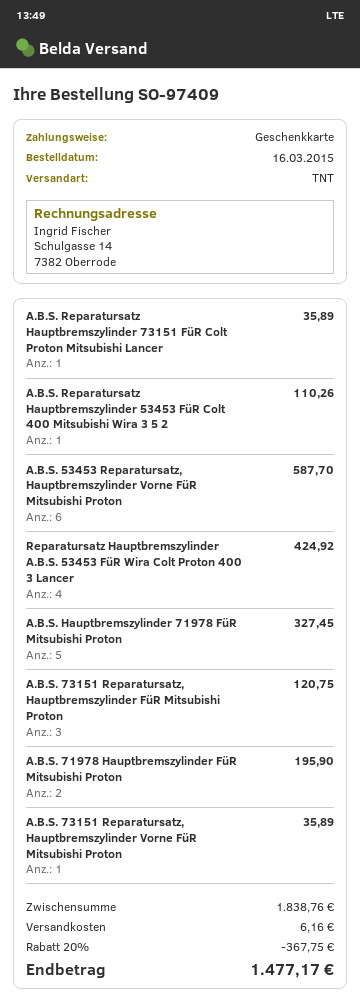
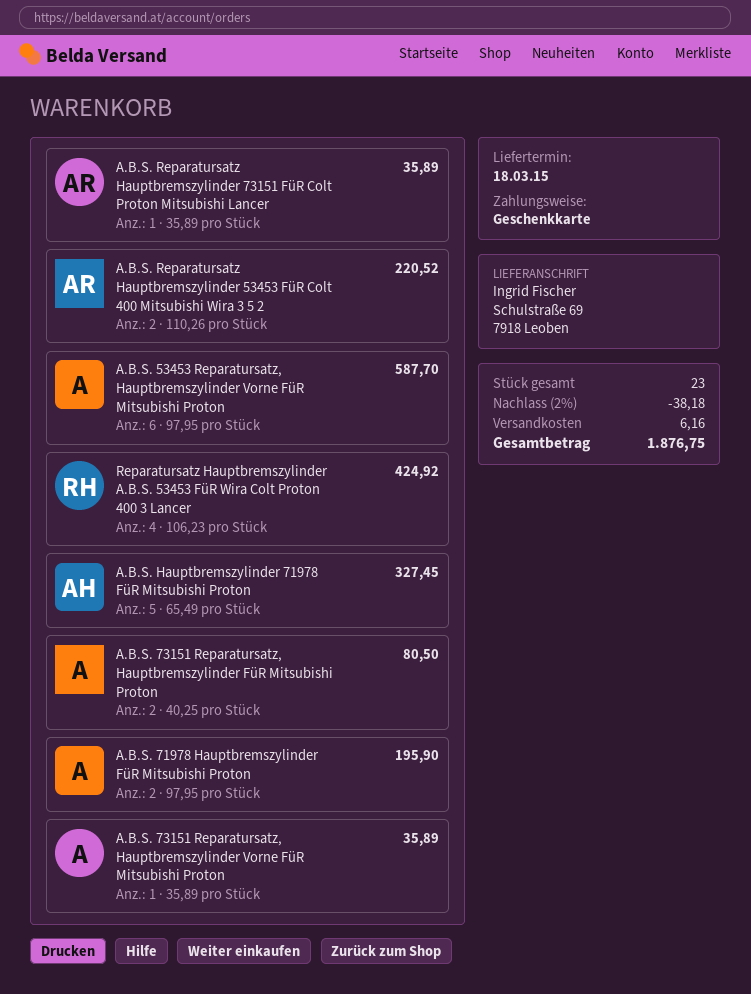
A.B.S. Reparatursatz Hauptbremszylinder 53453 FüR Colt 400 Mitsubishi Wira 3 5 2: 1 for 110.26 -> 2 for 220.52
A.B.S. 73151 Reparatursatz, Hauptbremszylinder FüR Mitsubishi Proton: 3 for 120.75 -> 2 for 80.50
discount: 20% = 367.75 -> 2% = 38.18
total: 1477.17 -> 1876.75

